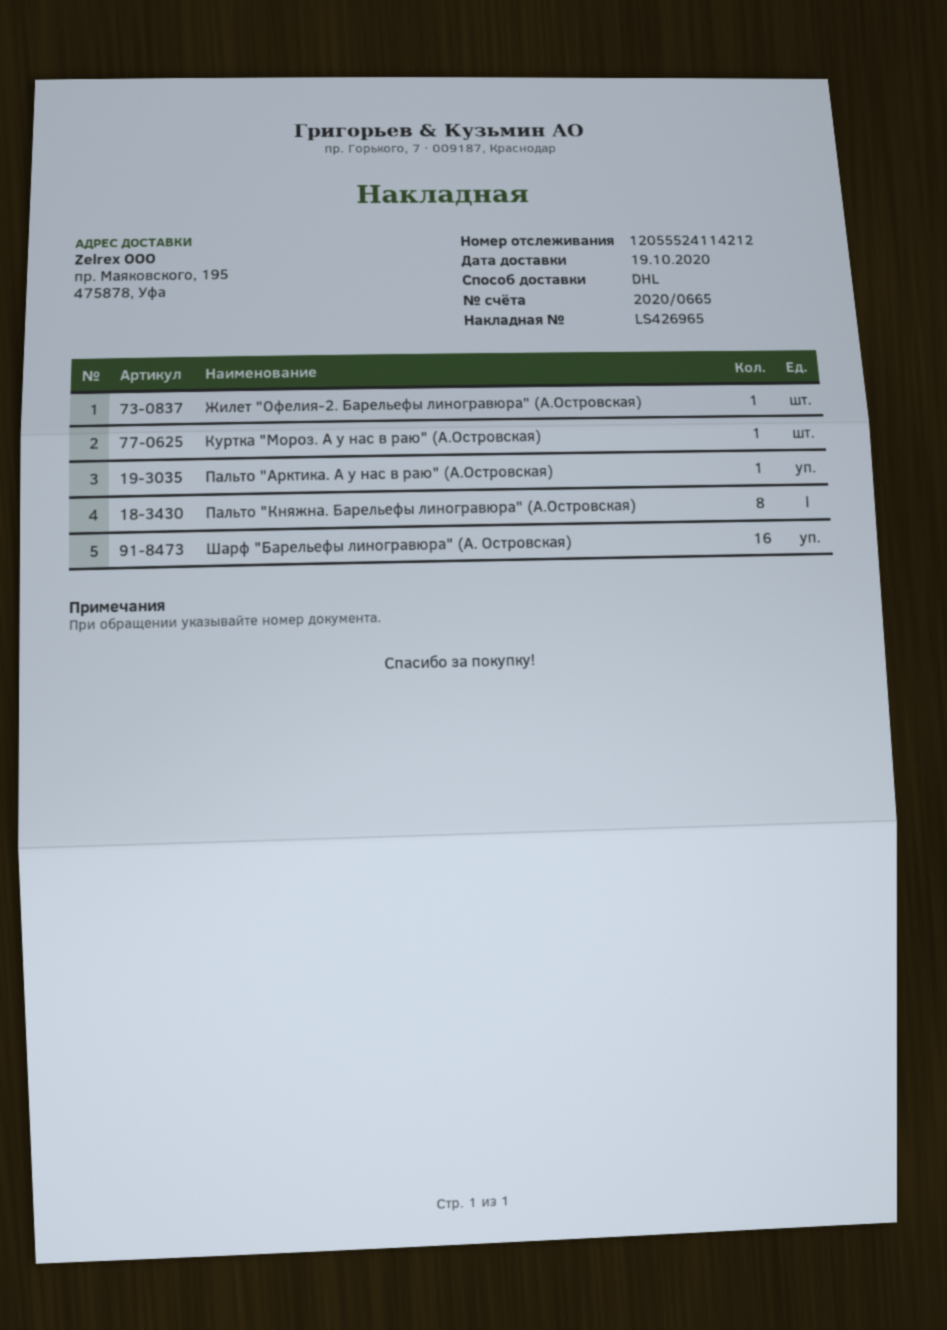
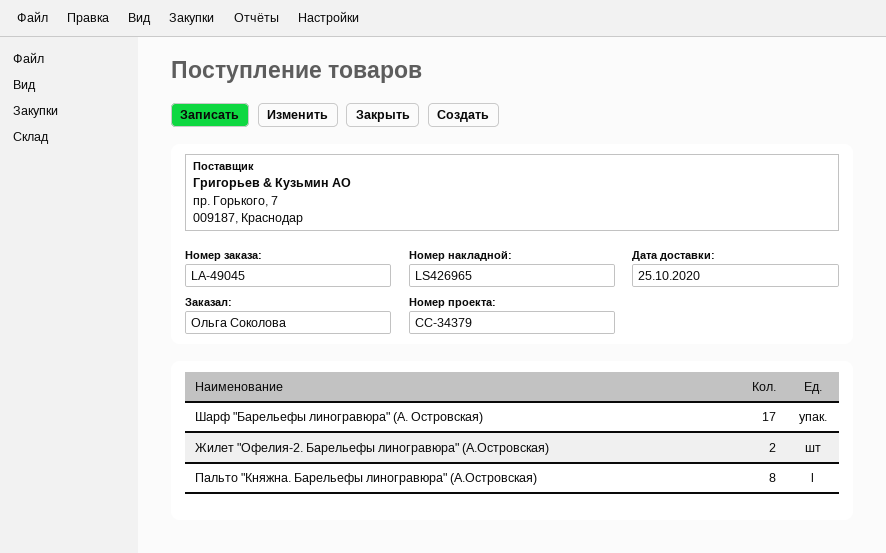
delivery date: 2020-10-19 -> 2020-10-25
Жилет "Офелия-2. Барельефы линогравюра" (А.Островская): 1 -> 2
Куртка "Мороз. А у нас в раю" (А.Островская): 1 -> none
Пальто "Арктика. А у нас в раю" (А.Островская): 1 -> none
Шарф "Барельефы линогравюра" (А. Островская): 16 -> 17

